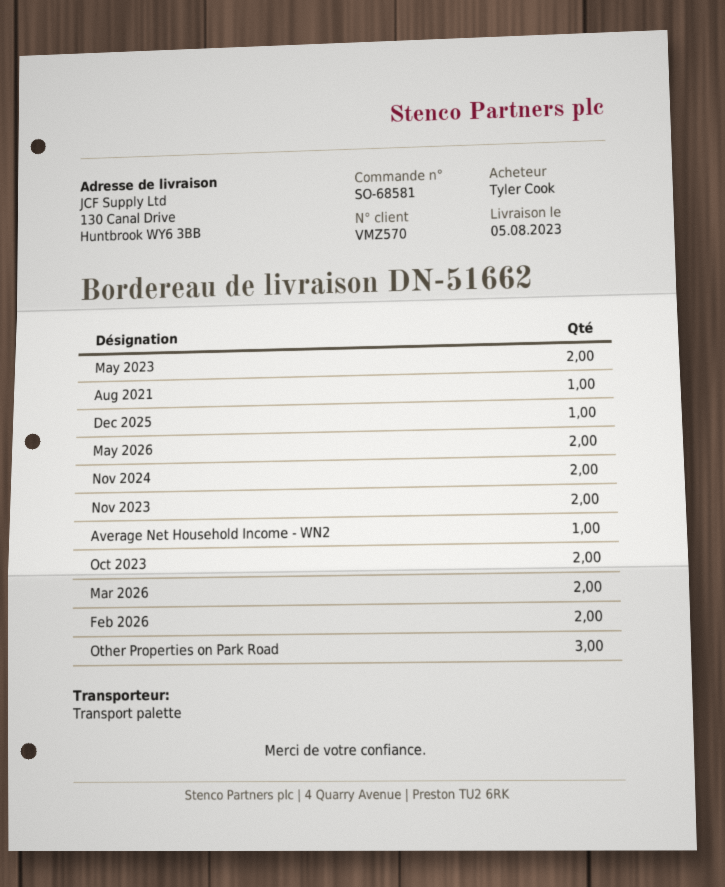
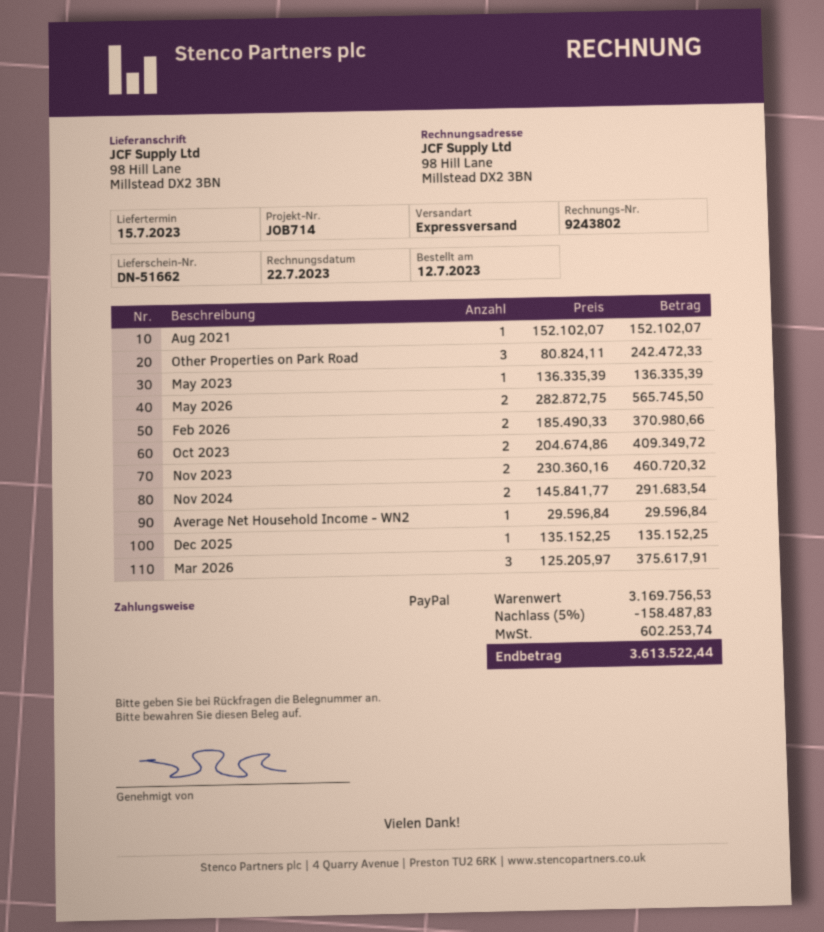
delivery date: 2023-08-05 -> 2023-07-15
shipping method: pallet freight -> express
ship to: 130 Canal Drive, Huntbrook WY6 3BB -> 98 Hill Lane, Millstead DX2 3BN
May 2023: 2 -> 1
Mar 2026: 2 -> 3

